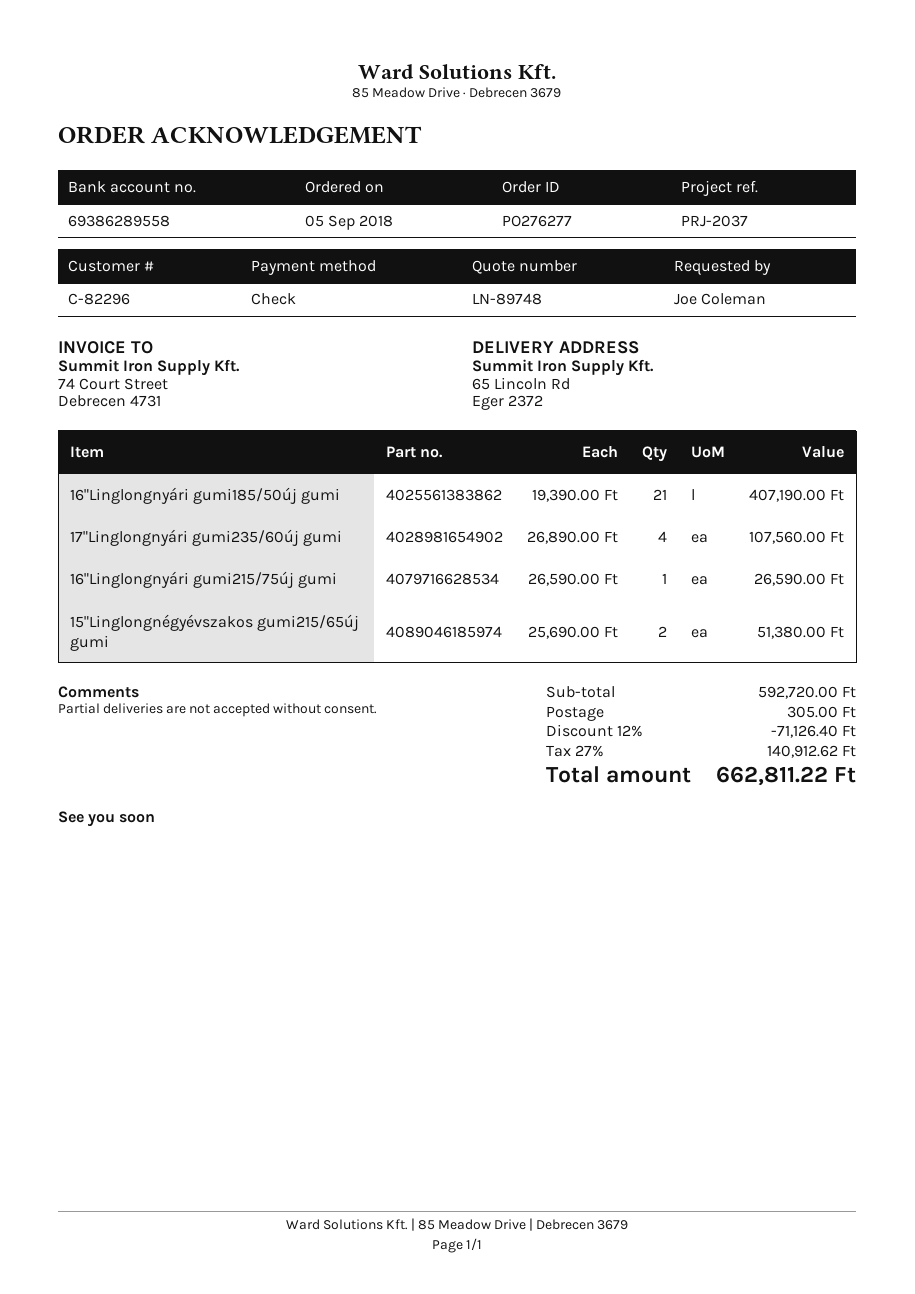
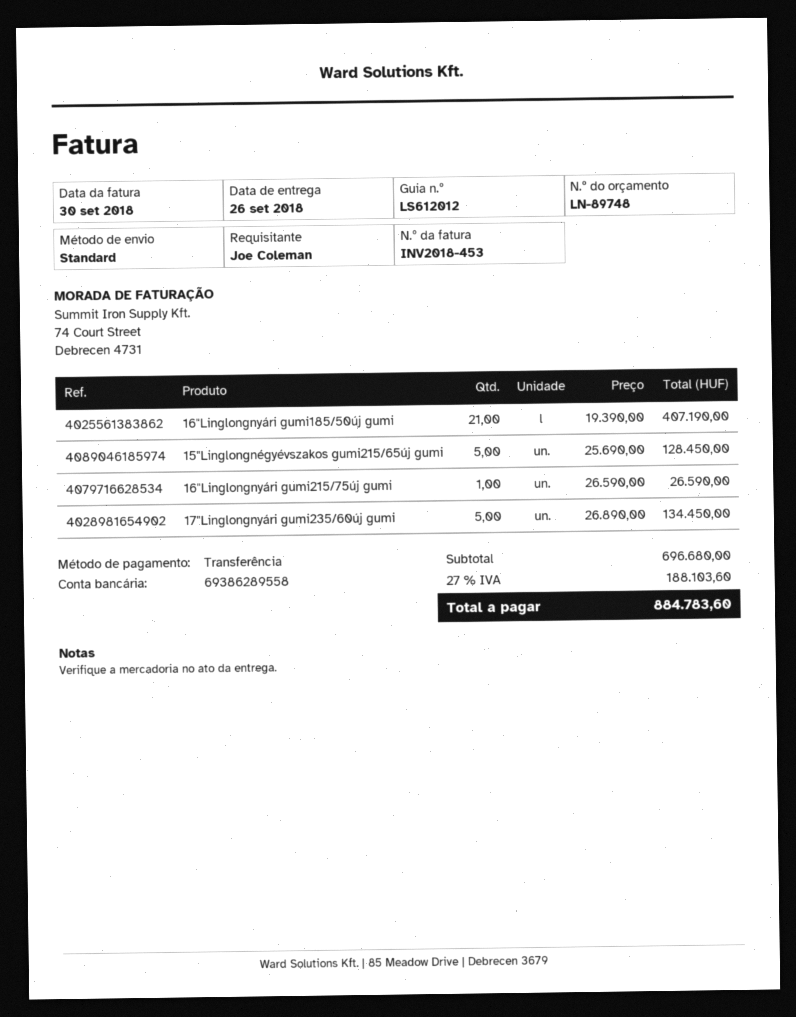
payment method: cheque -> bank transfer
17"Linglongnyári gumi235/60új gumi: 4 x 26890.00 = 107560.00 -> 5 x 26890.00 = 134450.00
15"Linglongnégyévszakos gumi215/65új gumi: 2 x 25690.00 = 51380.00 -> 5 x 25690.00 = 128450.00
subtotal: 592720.00 -> 696680.00
discount: 12% = 71126.40 -> none
shipping: 305.00 -> none
tax: 27% = 140912.62 -> 27% = 188103.60
total: 662811.22 -> 884783.60

